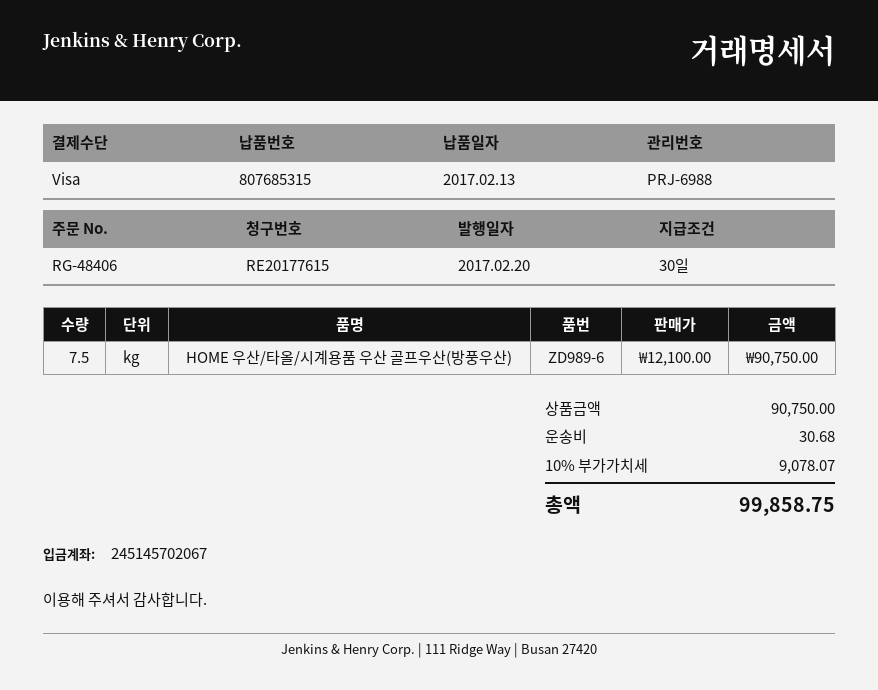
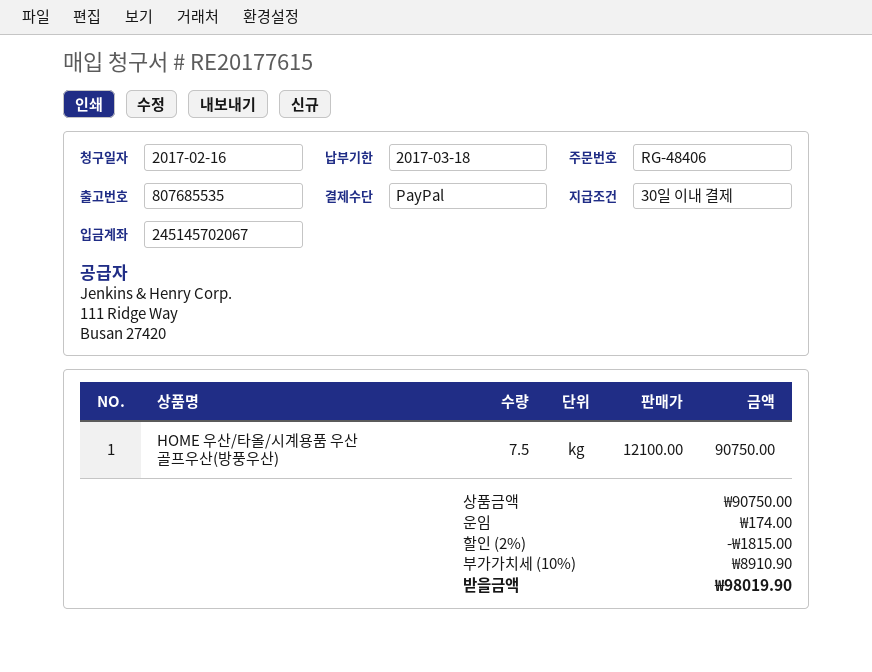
delivery note number: 807685315 -> 807685535
invoice date: 2017-02-20 -> 2017-02-16
payment method: Visa -> PayPal
discount: none -> 2% = 1815.00
shipping: 30.68 -> 174.00
tax: 10% = 9078.07 -> 10% = 8910.90
total: 99858.75 -> 98019.90

